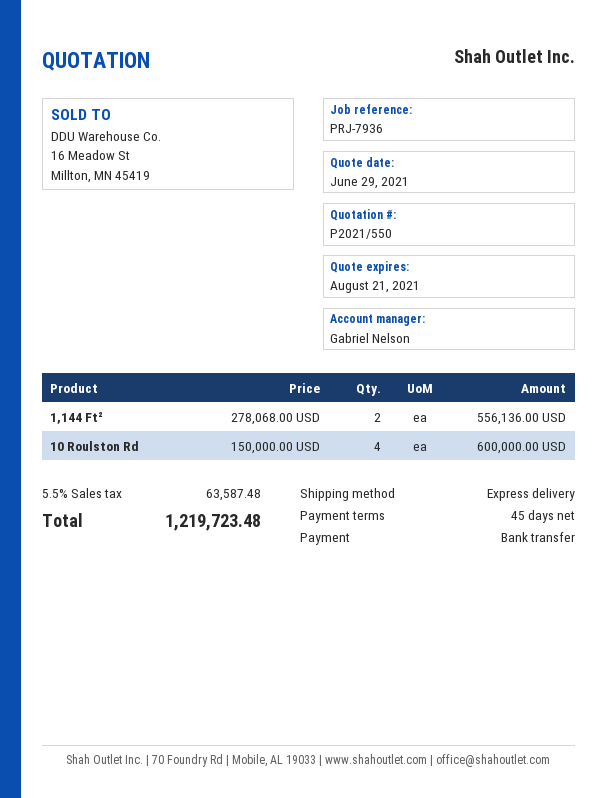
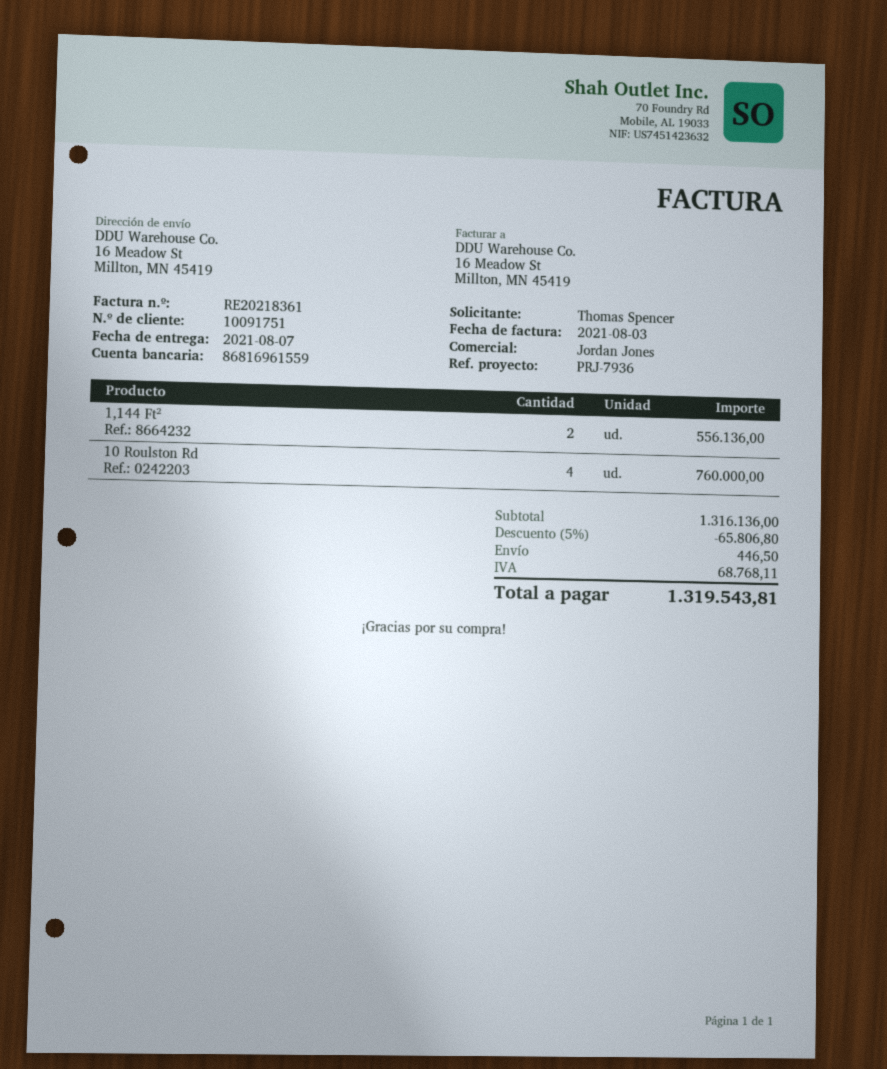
sales rep: Gabriel Nelson -> Jordan Jones
10 Roulston Rd: 4 for 600000.00 -> 4 for 760000.00
discount: none -> 5% = 65806.80
shipping: none -> 446.50
tax: 63587.48 -> 68768.11
total: 1219723.48 -> 1319543.81

